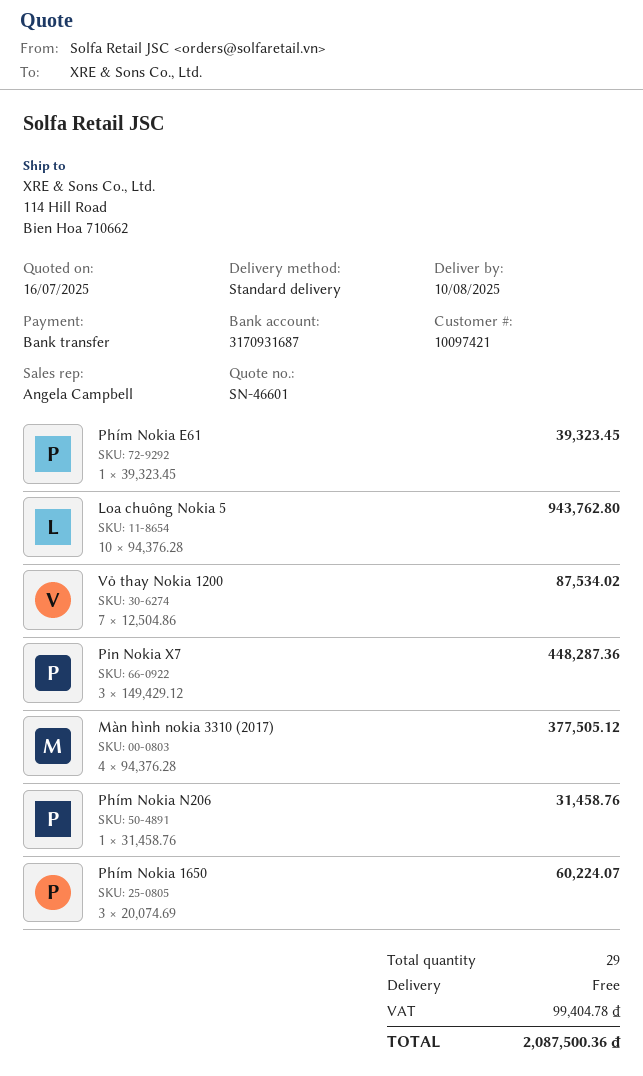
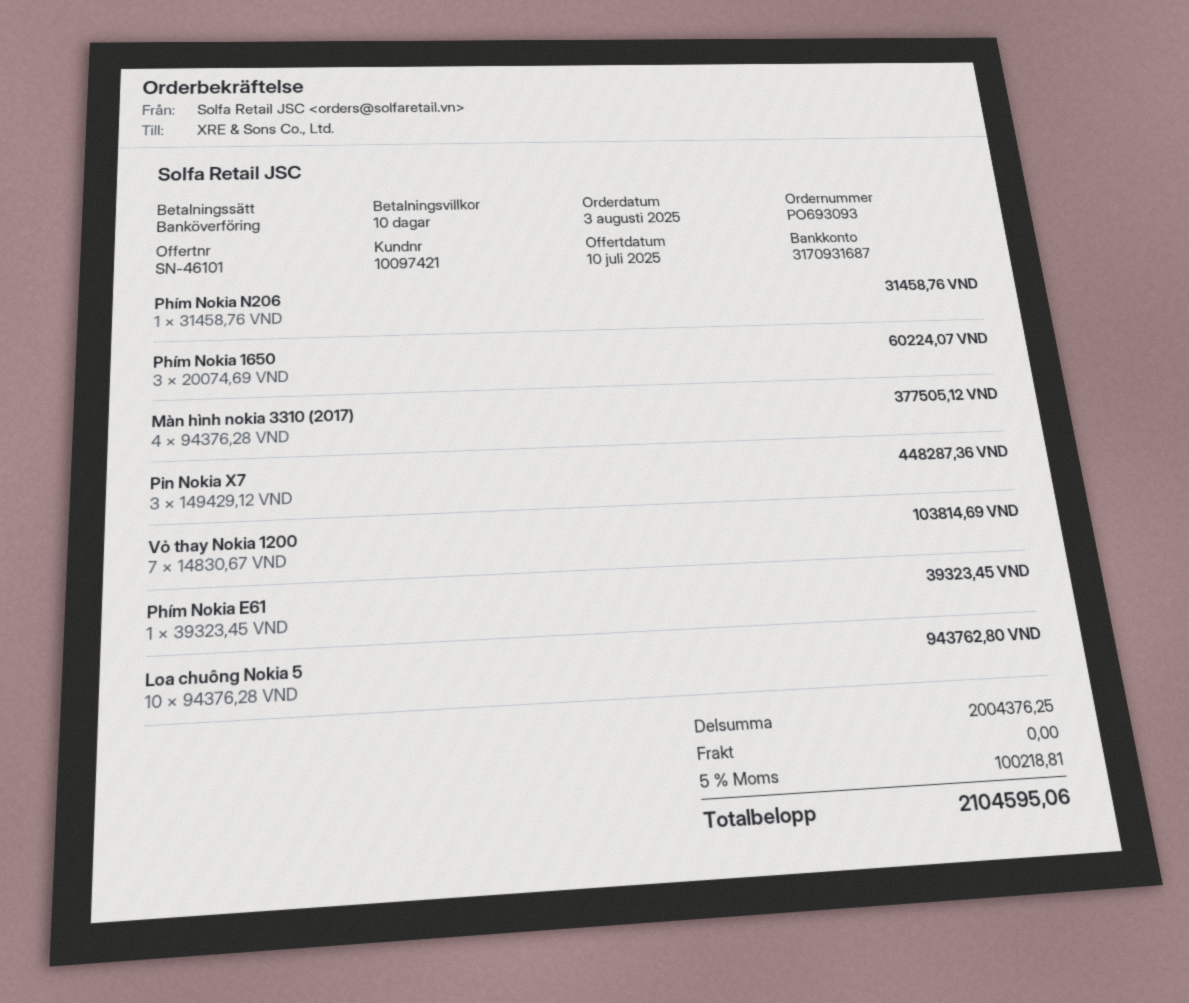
quote number: SN-46601 -> SN-46101
quote date: 2025-07-16 -> 2025-07-10
Vỏ thay Nokia 1200: 7 x 12504.86 = 87534.02 -> 7 x 14830.67 = 103814.69
tax: 99404.78 -> 100218.81
total: 2087500.36 -> 2104595.06

